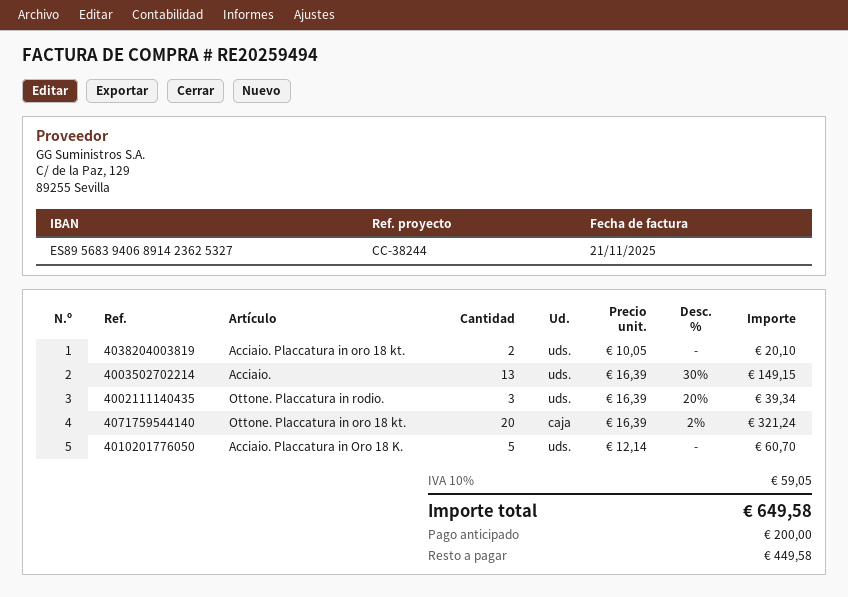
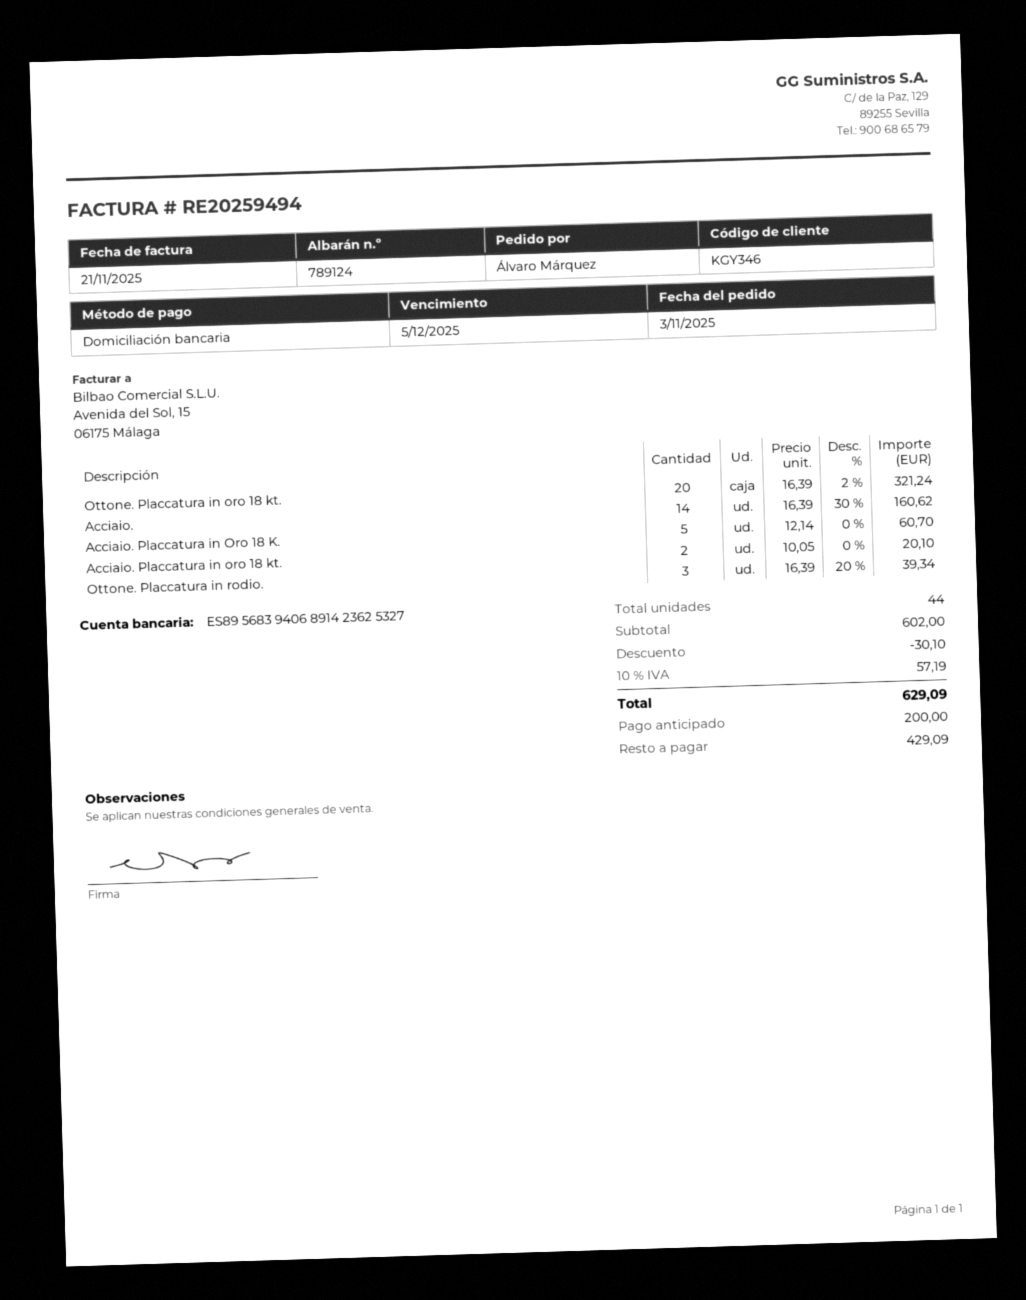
Acciaio.: 13 x 16.39 - 30% = 149.15 -> 14 x 16.39 - 30% = 160.62
discount: none -> 30.10
tax: 10% = 59.05 -> 10% = 57.19
total: 649.58 -> 629.09
balance: 449.58 -> 429.09

